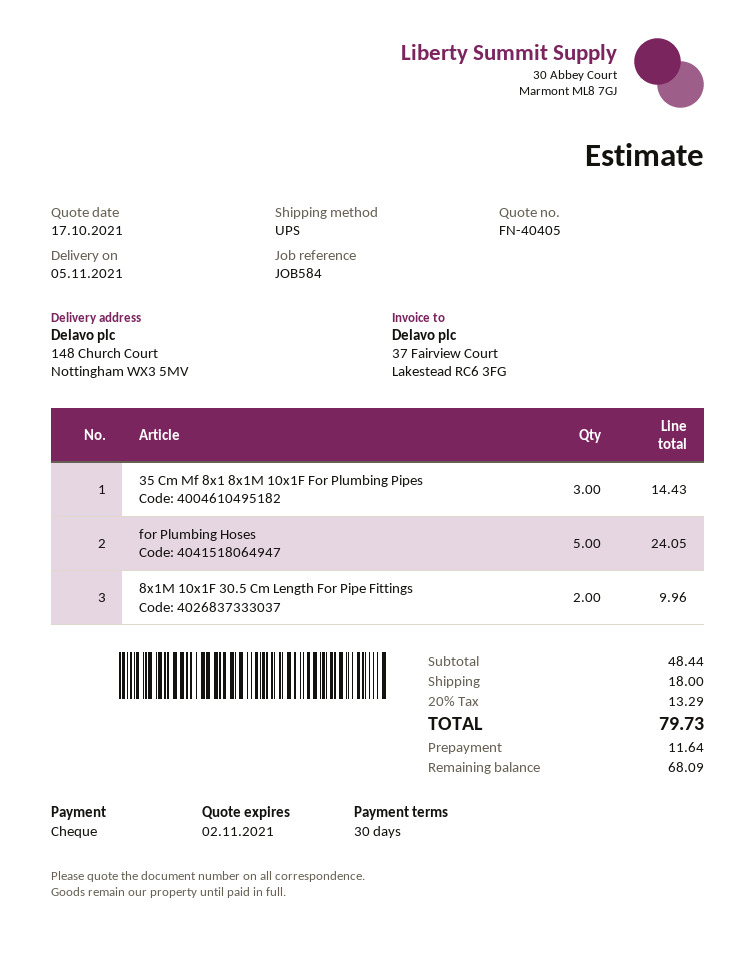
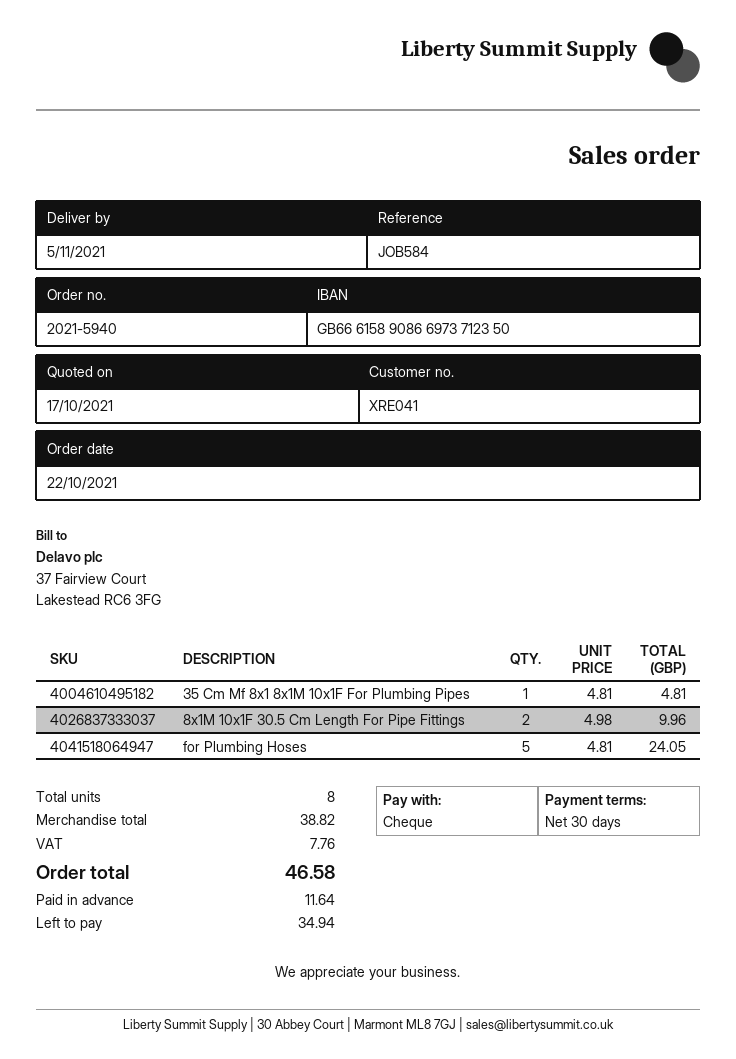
35 Cm Mf 8x1 8x1M 10x1F For Plumbing Pipes: 3 for 14.43 -> 1 for 4.81
subtotal: 48.44 -> 38.82
shipping: 18.00 -> none
tax: 13.29 -> 7.76
total: 79.73 -> 46.58
balance: 68.09 -> 34.94

